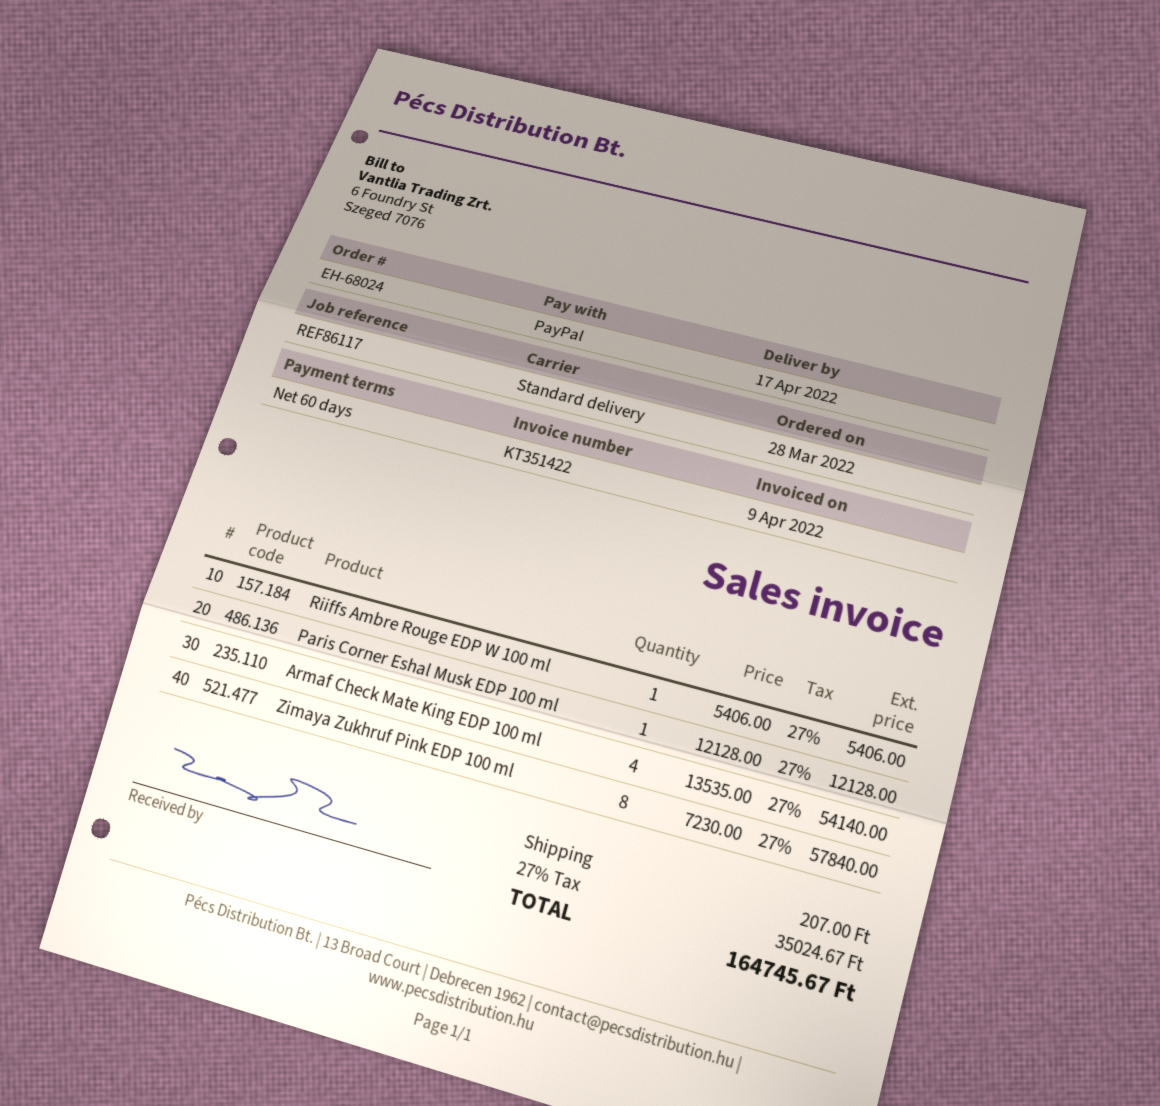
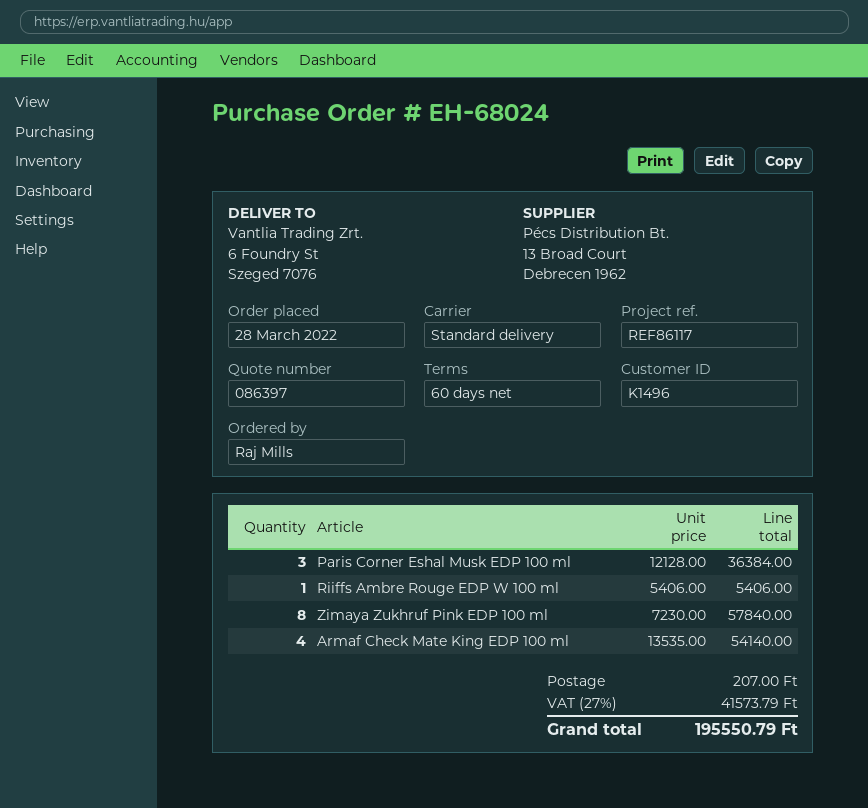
Paris Corner Eshal Musk EDP 100 ml: 1 x 12128.00 = 12128.00 -> 3 x 12128.00 = 36384.00
tax: 27% = 35024.67 -> 27% = 41573.79
total: 164745.67 -> 195550.79

